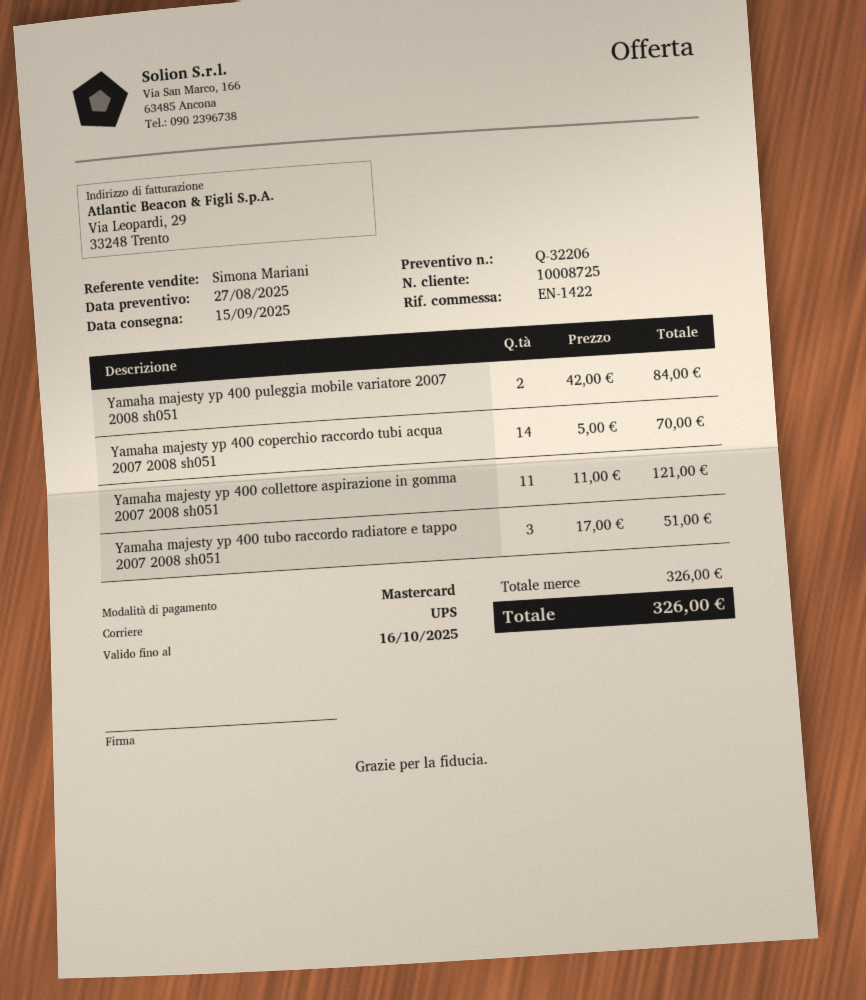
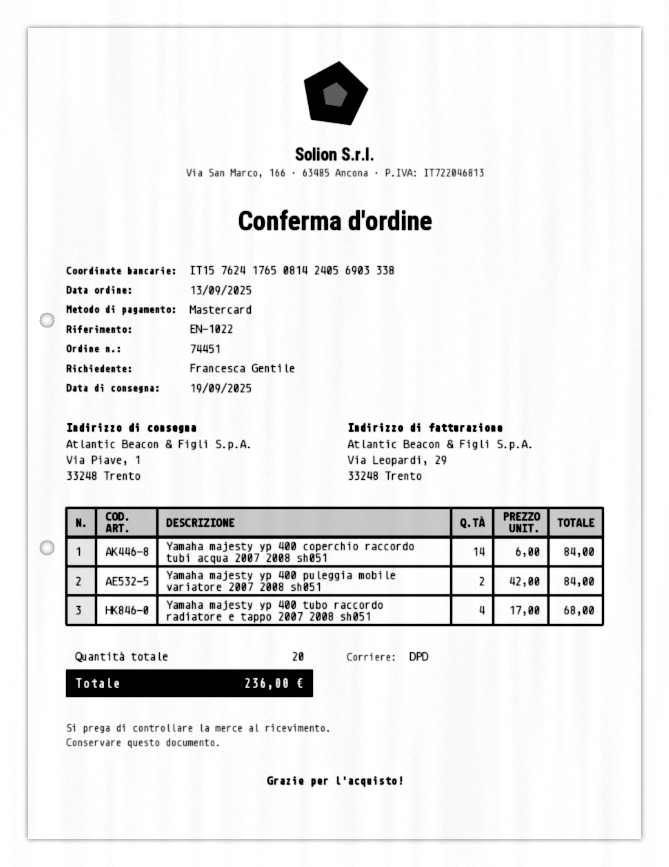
delivery date: 2025-09-15 -> 2025-09-19
reference: EN-1422 -> EN-1022
shipping method: UPS -> DPD
Yamaha majesty yp 400 coperchio raccordo tubi acqua 2007 2008 sh051: 14 x 5.00 = 70.00 -> 14 x 6.00 = 84.00
Yamaha majesty yp 400 collettore aspirazione in gomma 2007 2008 sh051: 11 x 11.00 = 121.00 -> none
Yamaha majesty yp 400 tubo raccordo radiatore e tappo 2007 2008 sh051: 3 x 17.00 = 51.00 -> 4 x 17.00 = 68.00
total: 326.00 -> 236.00

